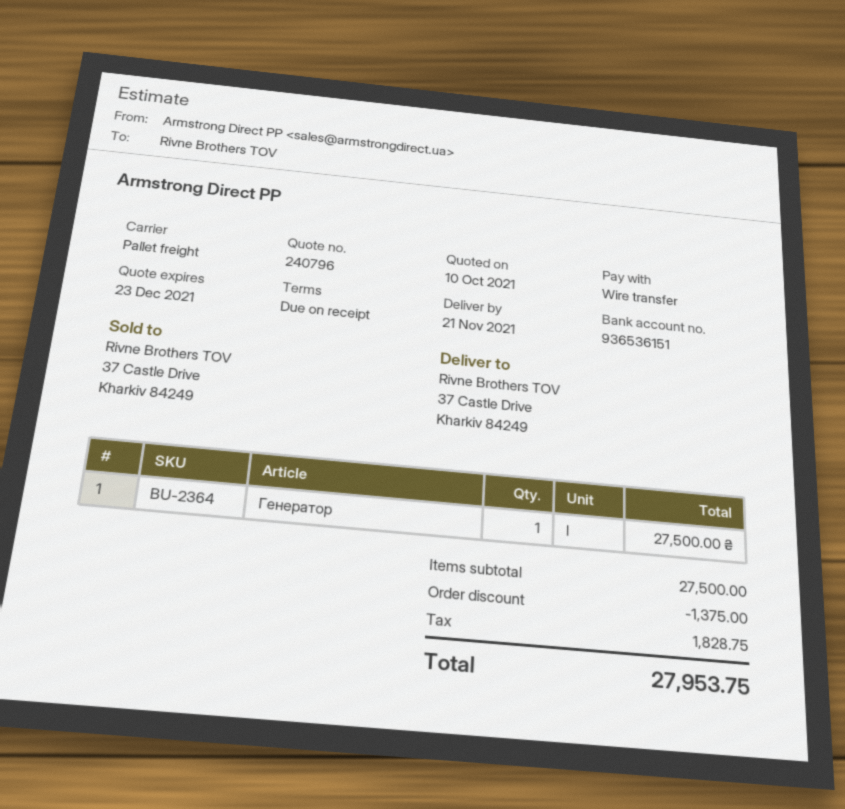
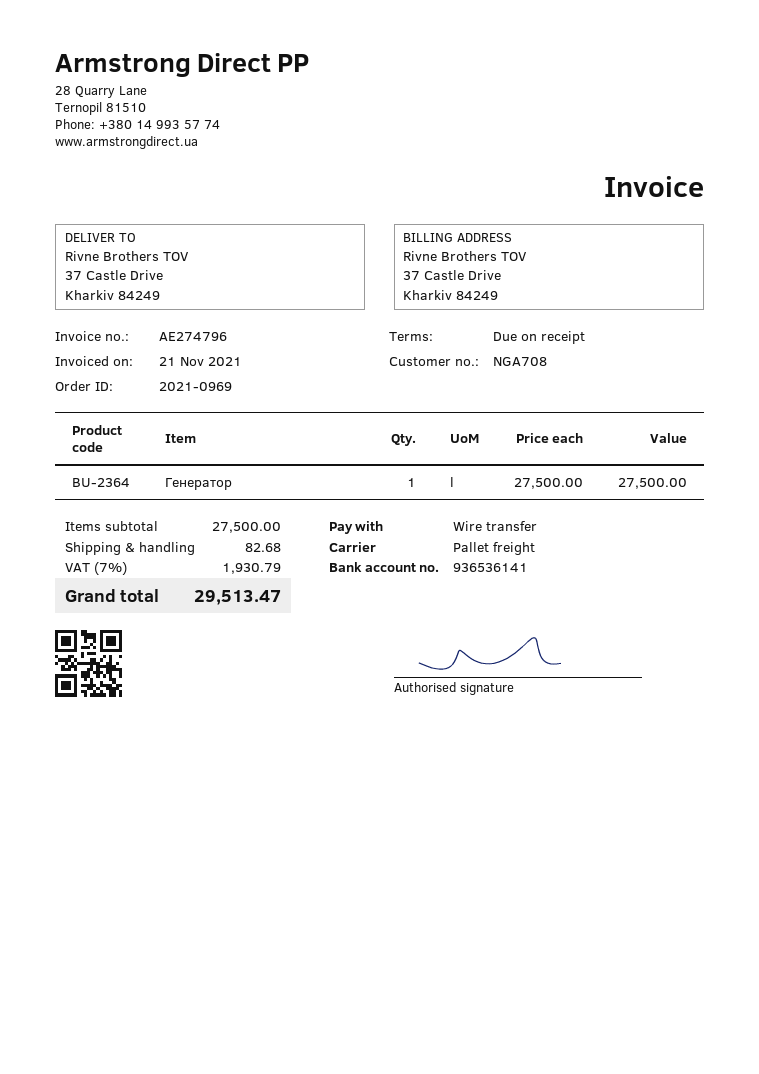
bank account: 936536151 -> 936536141
discount: 1375.00 -> none
shipping: none -> 82.68
tax: 1828.75 -> 1930.79
total: 27953.75 -> 29513.47

